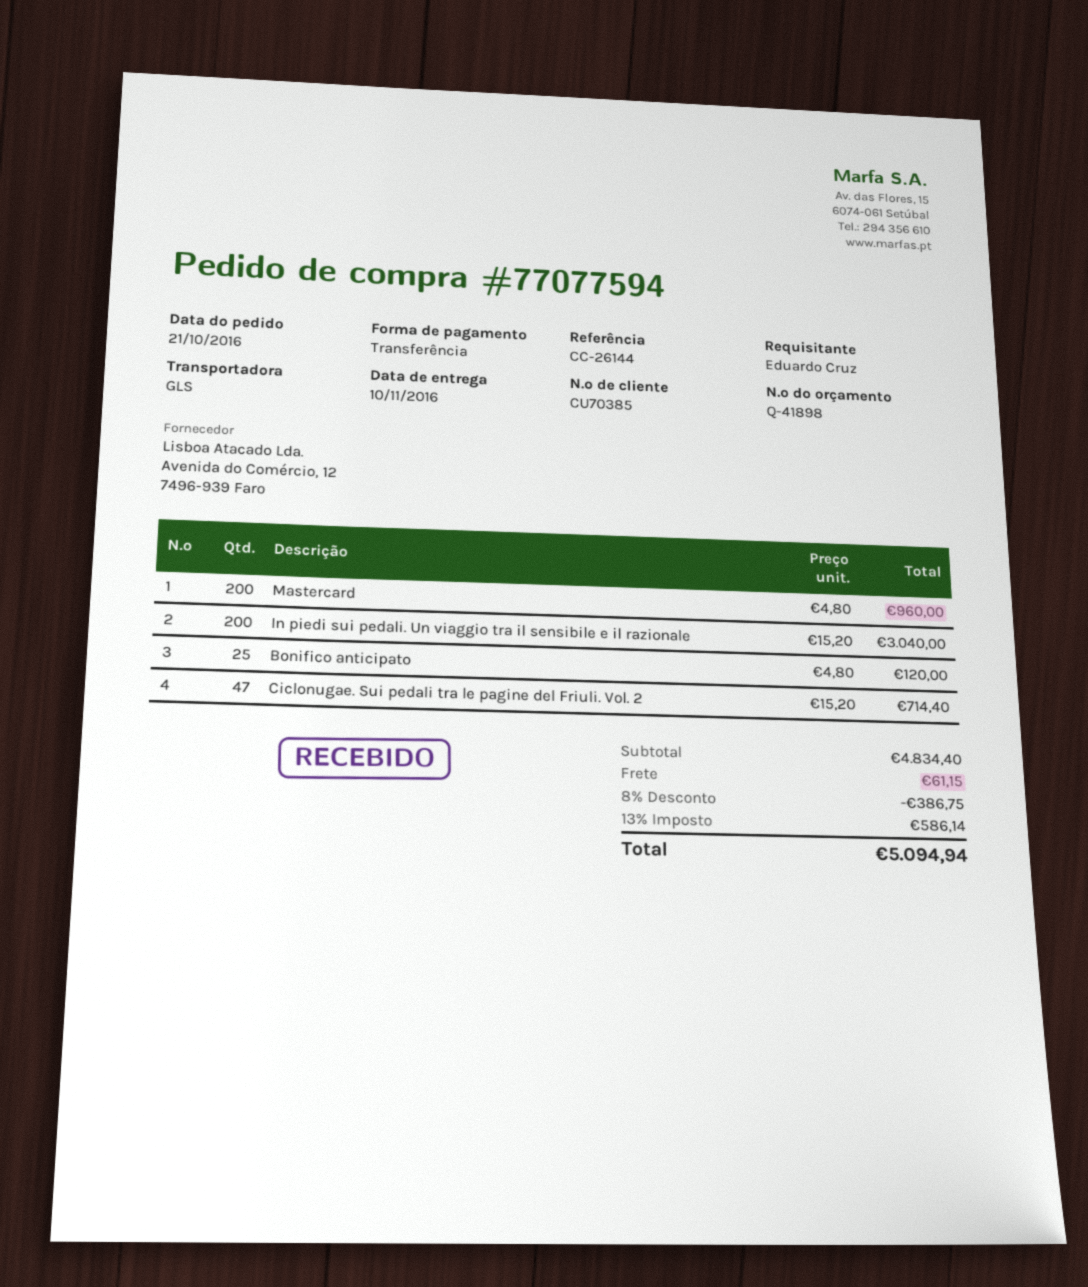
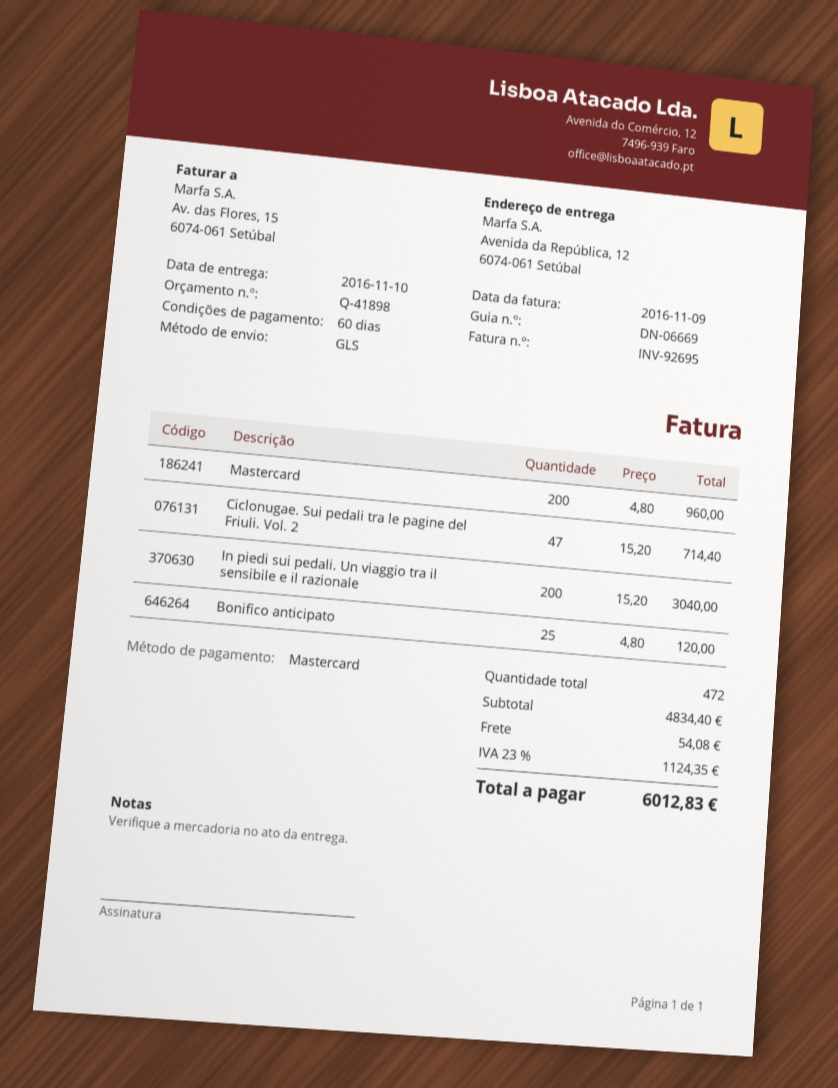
payment method: bank transfer -> Mastercard
discount: 8% = 386.75 -> none
shipping: 61.15 -> 54.08
tax: 13% = 586.14 -> 23% = 1124.35
total: 5094.94 -> 6012.83

